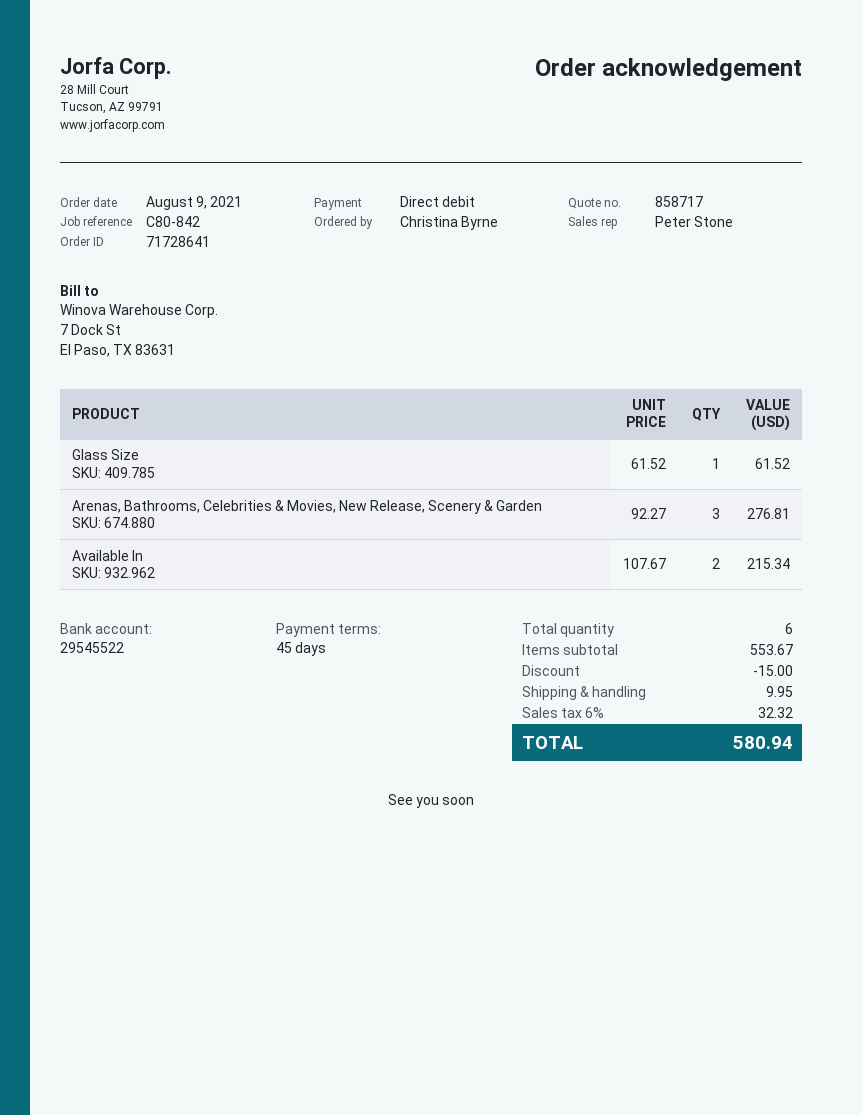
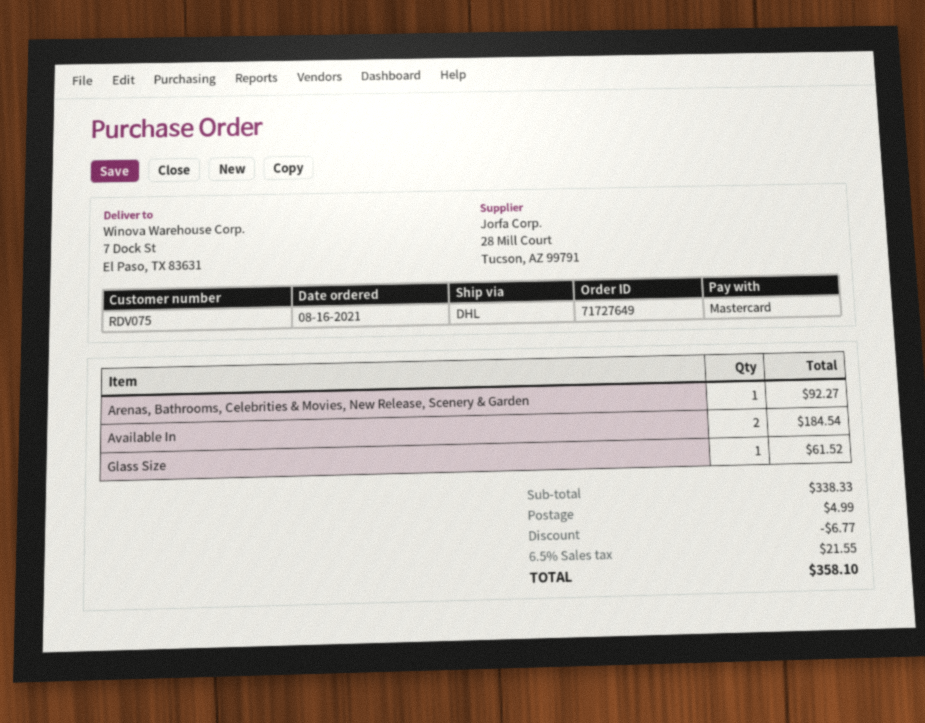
order number: 71728641 -> 71727649
order date: 2021-08-09 -> 2021-08-16
payment method: direct debit -> Mastercard
Arenas, Bathrooms, Celebrities & Movies, New Release, Scenery & Garden: 3 for 276.81 -> 1 for 92.27
Available In: 2 for 215.34 -> 2 for 184.54
subtotal: 553.67 -> 338.33
discount: 15.00 -> 6.77
shipping: 9.95 -> 4.99
tax: 6% = 32.32 -> 6.5% = 21.55
total: 580.94 -> 358.10

